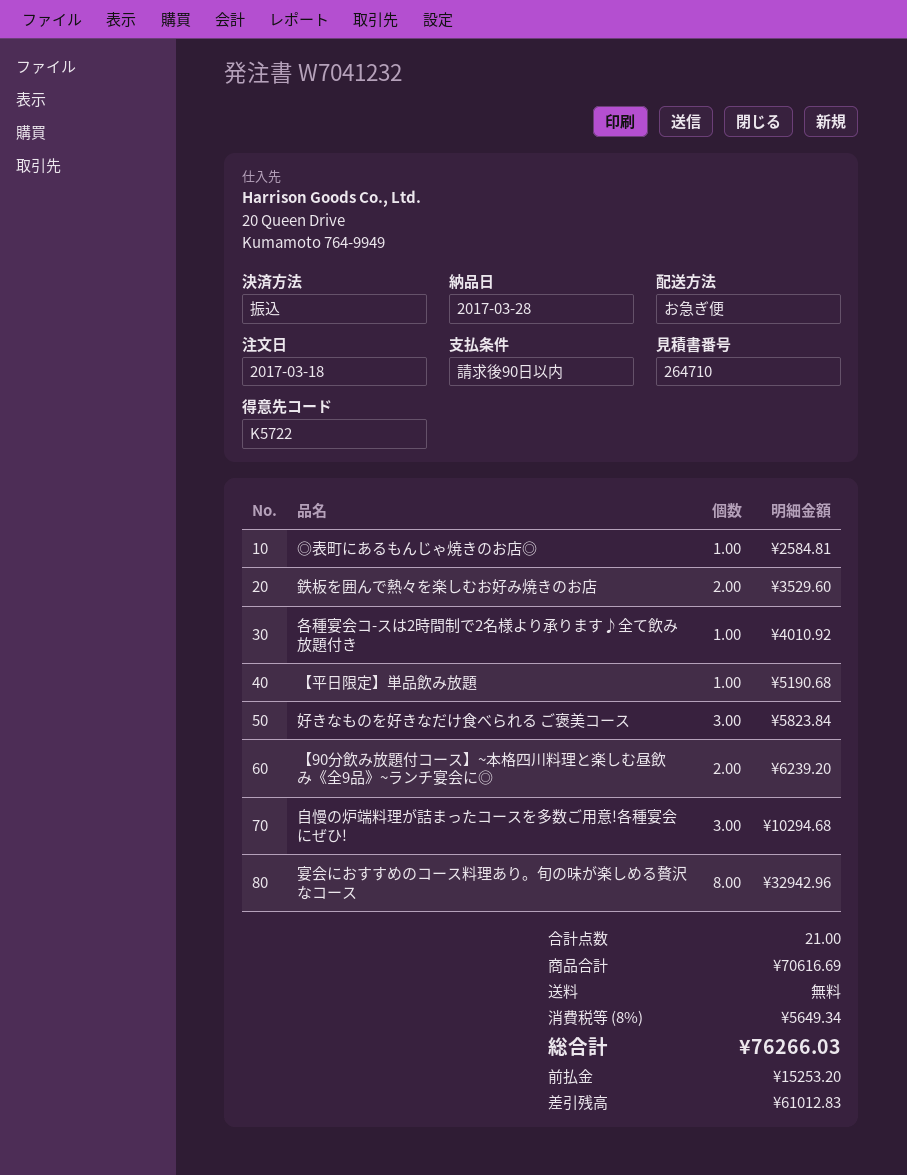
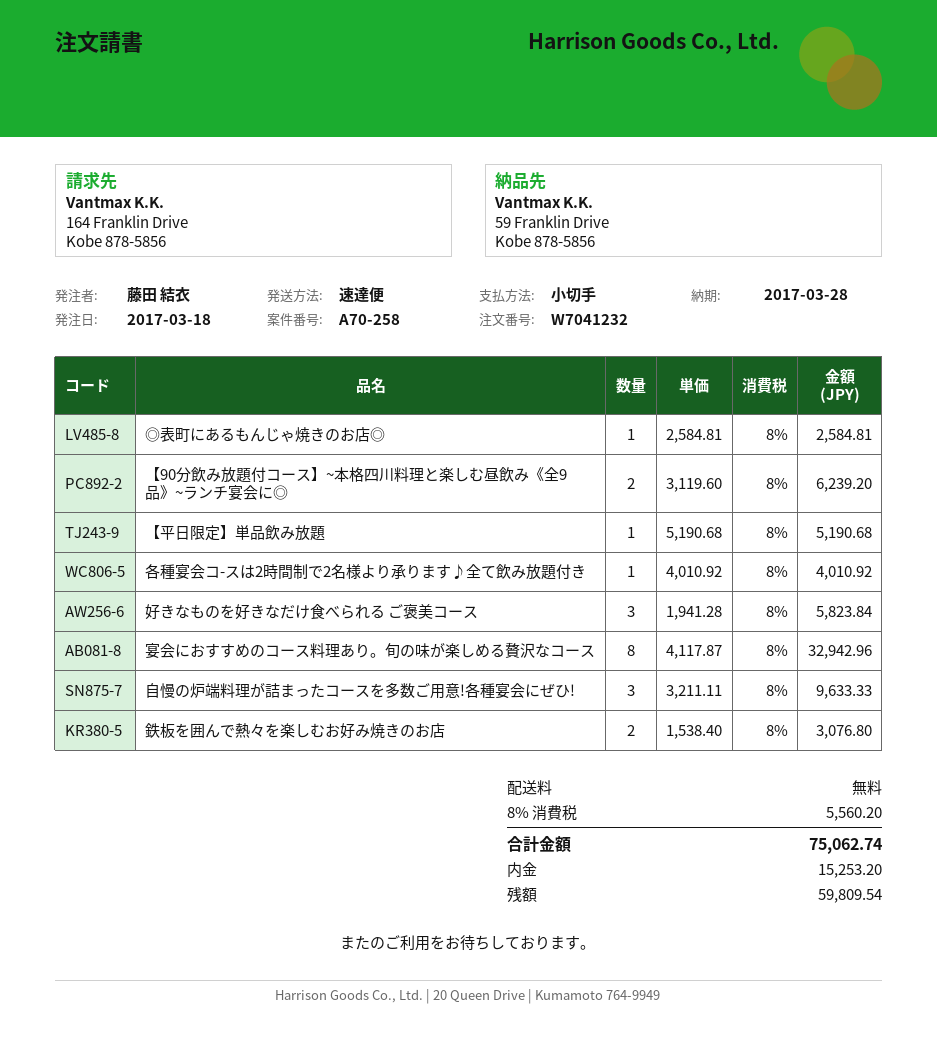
payment method: bank transfer -> cheque
鉄板を囲んで熱々を楽しむお好み焼きのお店: 2 for 3529.60 -> 2 for 3076.80
自慢の炉端料理が詰まったコースを多数ご用意!各種宴会にぜひ!: 3 for 10294.68 -> 3 for 9633.33
tax: 8% = 5649.34 -> 8% = 5560.20
total: 76266.03 -> 75062.74
balance: 61012.83 -> 59809.54

